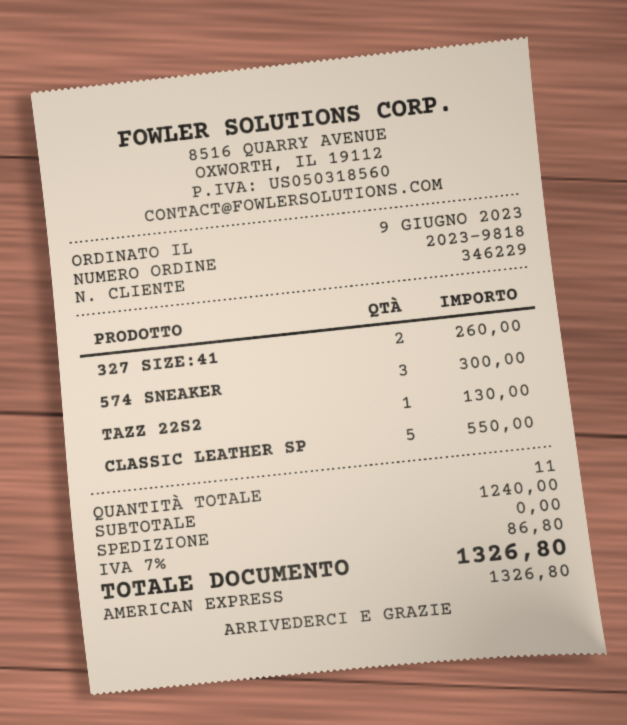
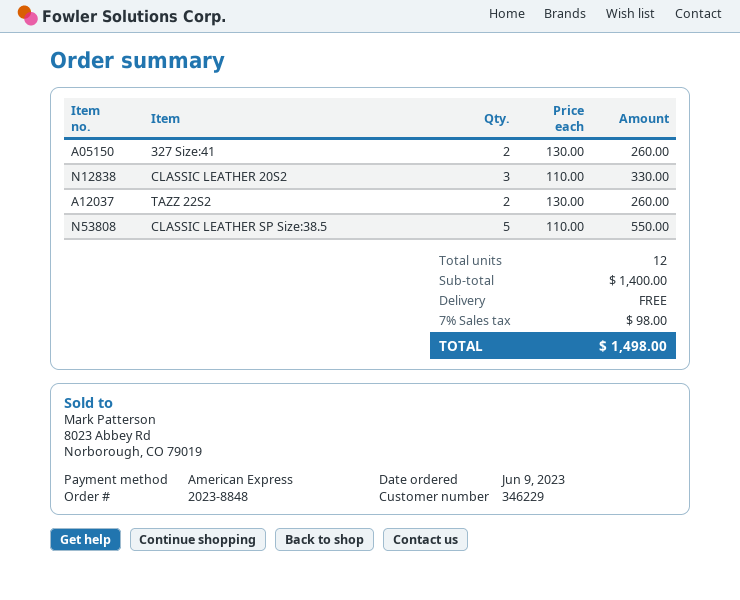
order number: 2023-9818 -> 2023-8848
574 SNEAKER: 3 for 300.00 -> none
TAZZ 22S2: 1 for 130.00 -> 2 for 260.00
CLASSIC LEATHER 20S2: none -> 3 for 330.00
total quantity: 11 -> 12
subtotal: 1240.00 -> 1400.00
tax: 7% = 86.80 -> 7% = 98.00
total: 1326.80 -> 1498.00

